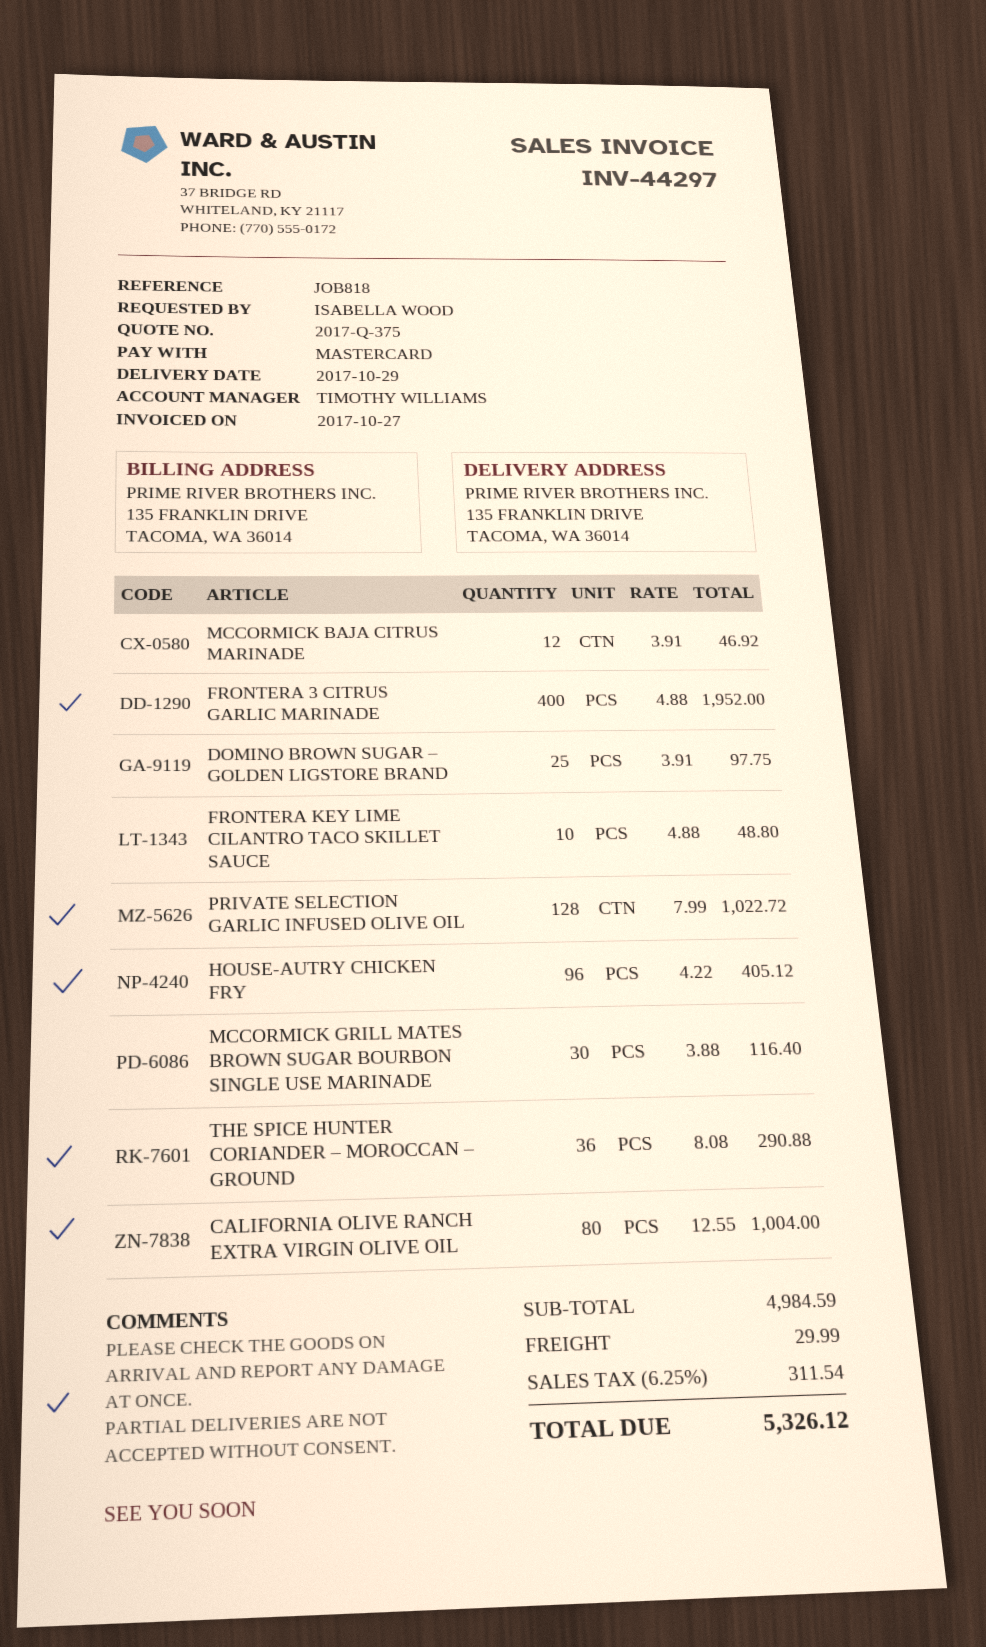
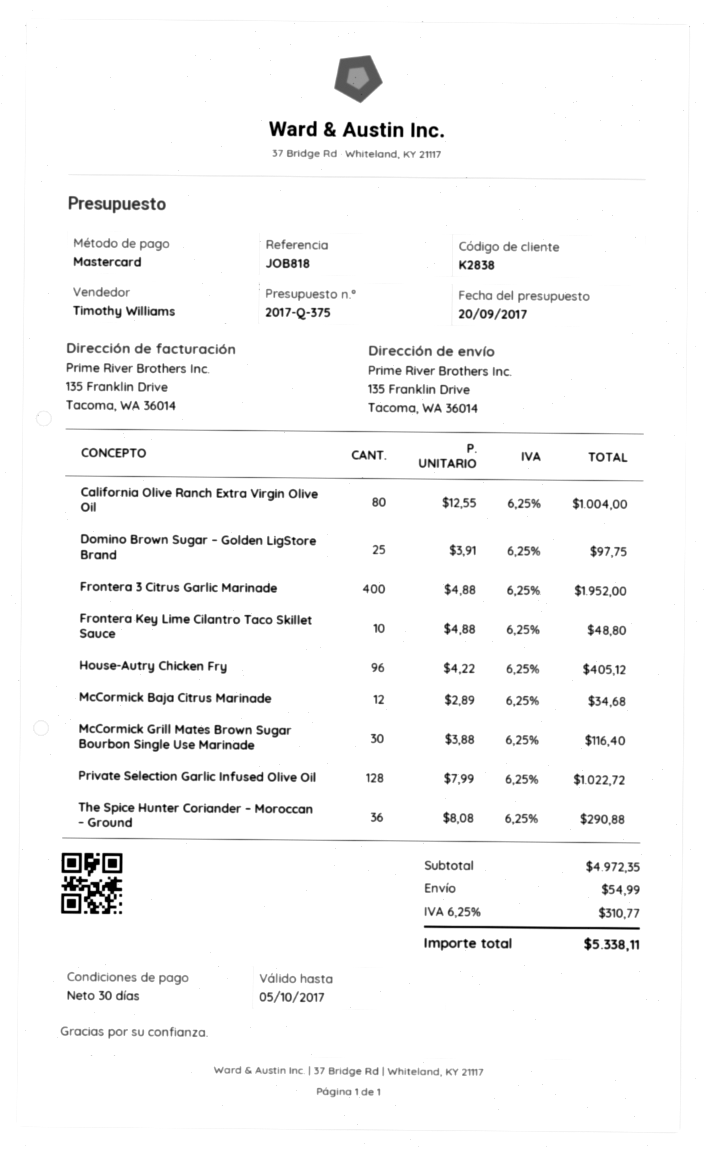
MCCORMICK BAJA CITRUS MARINADE: 12 x 3.91 = 46.92 -> 12 x 2.89 = 34.68
subtotal: 4984.59 -> 4972.35
shipping: 29.99 -> 54.99
tax: 6.25% = 311.54 -> 6.25% = 310.77
total: 5326.12 -> 5338.11

